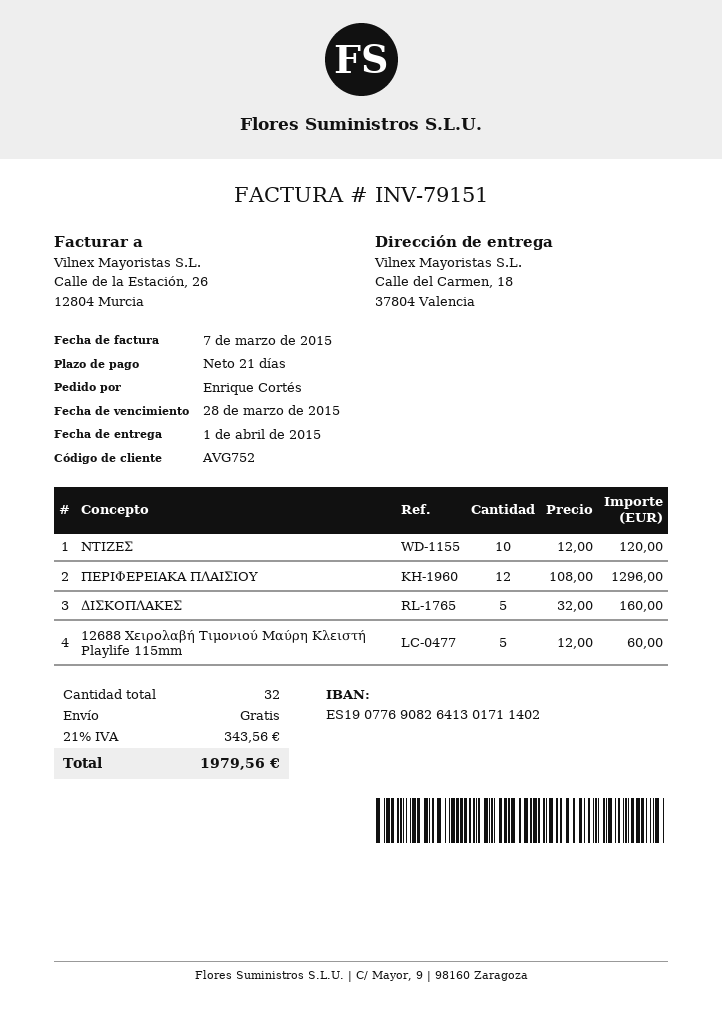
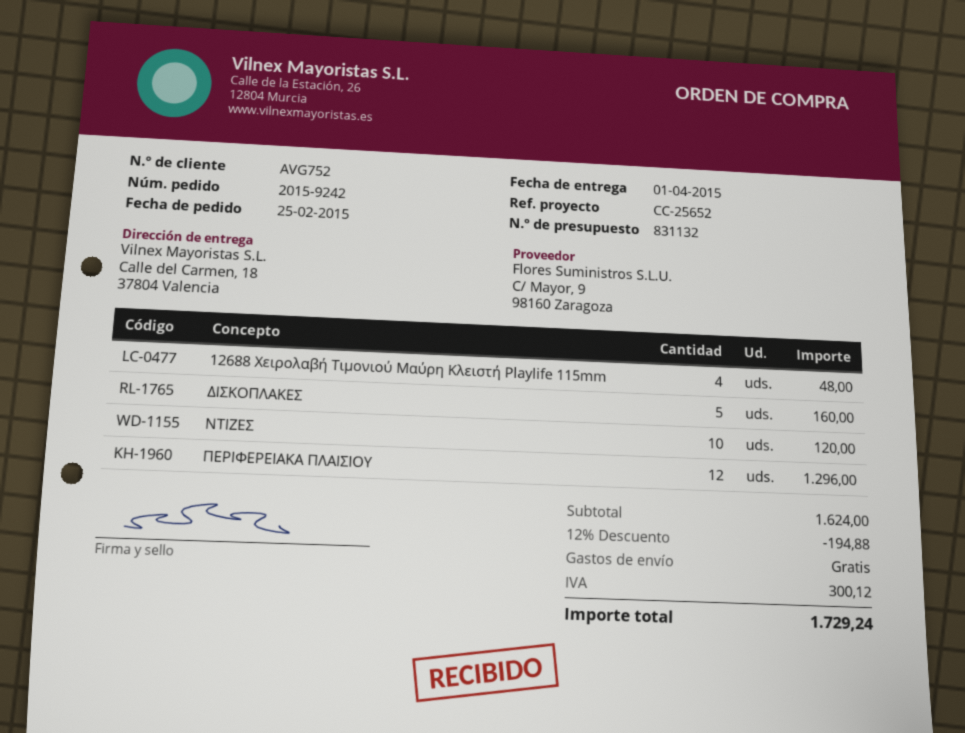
12688 Χειρολαβή Τιμονιού Μαύρη Κλειστή Playlife 115mm: 5 for 60.00 -> 4 for 48.00
discount: none -> 12% = 194.88
tax: 343.56 -> 300.12
total: 1979.56 -> 1729.24

